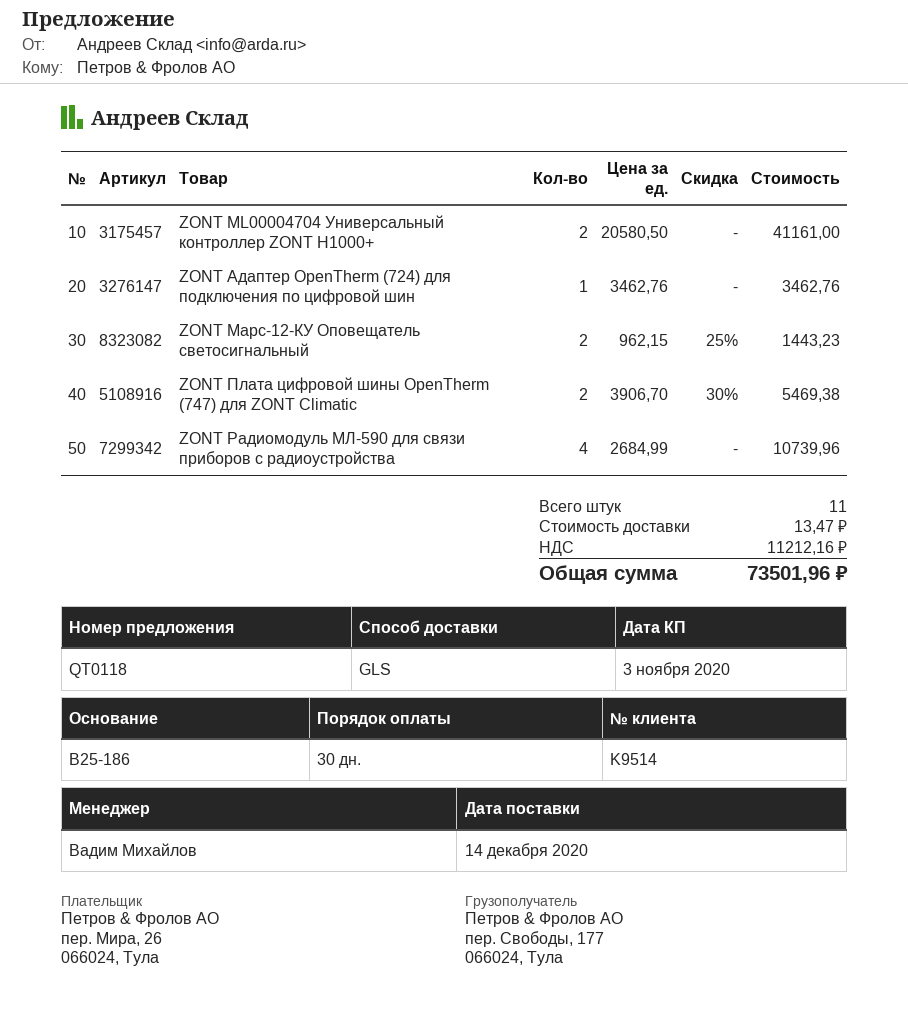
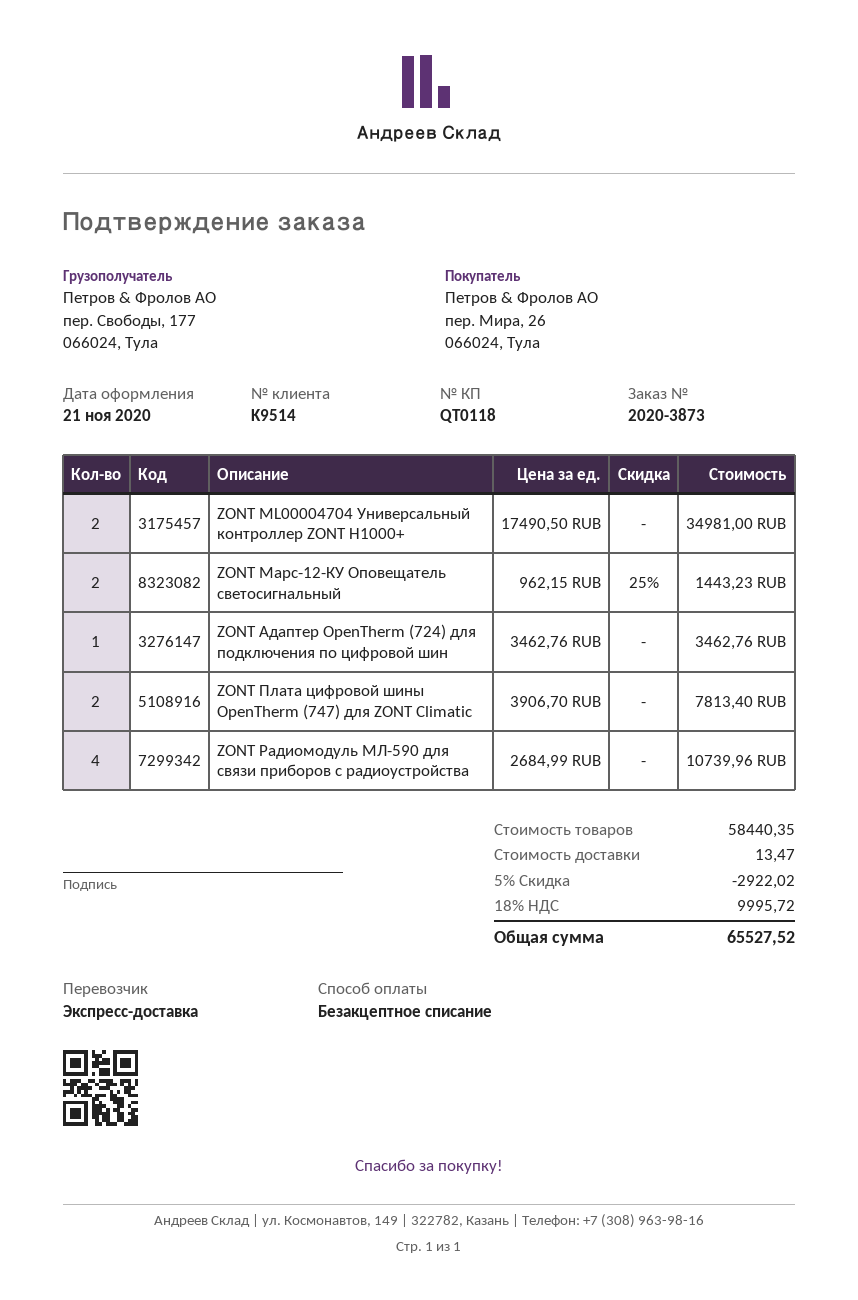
shipping method: GLS -> express
ZONT ML00004704 Универсальный контроллер ZONT H1000+: 2 x 20580.50 = 41161.00 -> 2 x 17490.50 = 34981.00
ZONT Плата цифровой шины OpenTherm (747) для ZONT Climatic: 2 x 3906.70 - 30% = 5469.38 -> 2 x 3906.70 = 7813.40
discount: none -> 5% = 2922.02
tax: 11212.16 -> 9995.72
total: 73501.96 -> 65527.52

